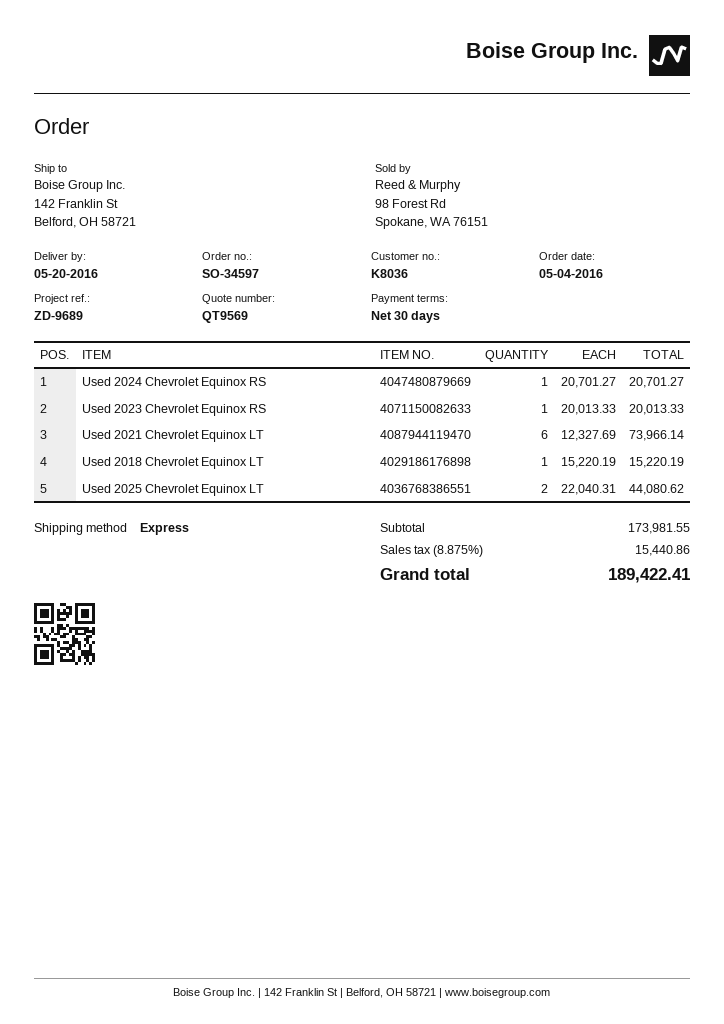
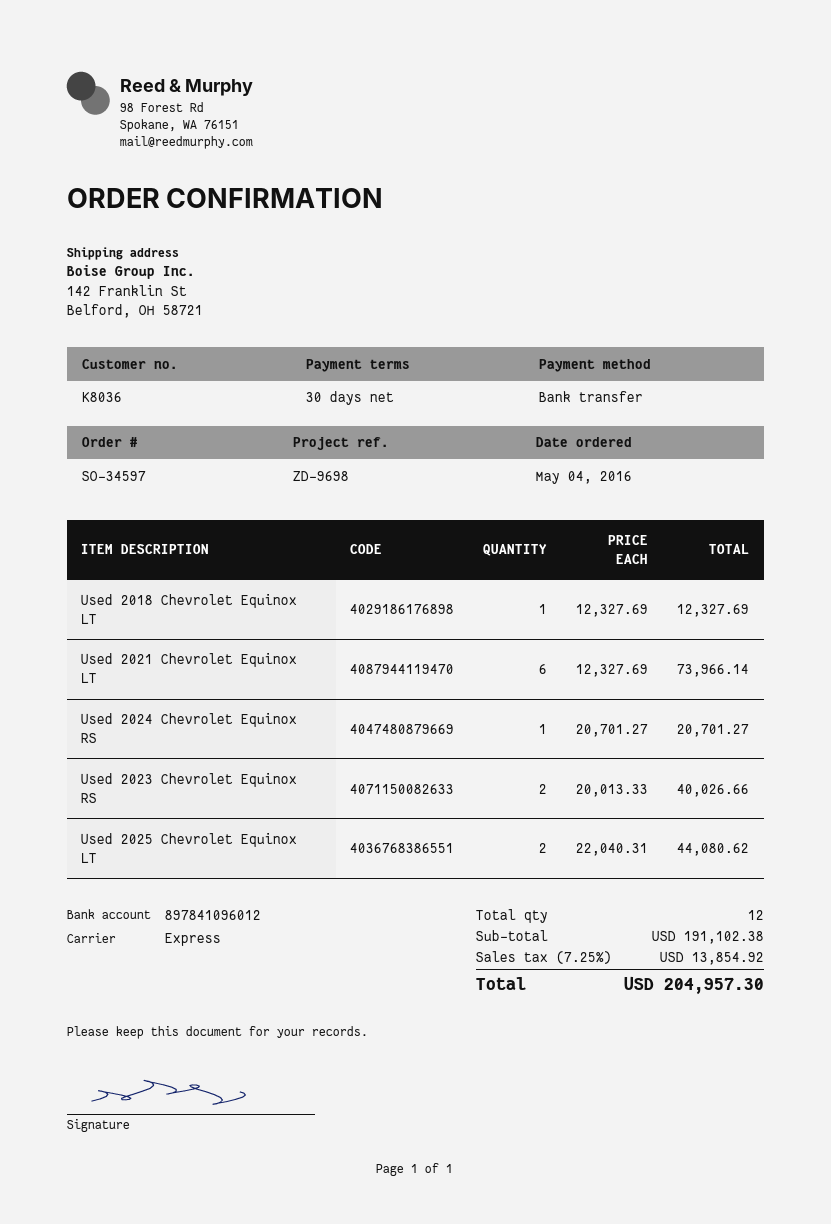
reference: ZD-9689 -> ZD-9698
Used 2023 Chevrolet Equinox RS: 1 x 20013.33 = 20013.33 -> 2 x 20013.33 = 40026.66
Used 2018 Chevrolet Equinox LT: 1 x 15220.19 = 15220.19 -> 1 x 12327.69 = 12327.69
subtotal: 173981.55 -> 191102.38
tax: 8.875% = 15440.86 -> 7.25% = 13854.92
total: 189422.41 -> 204957.30

